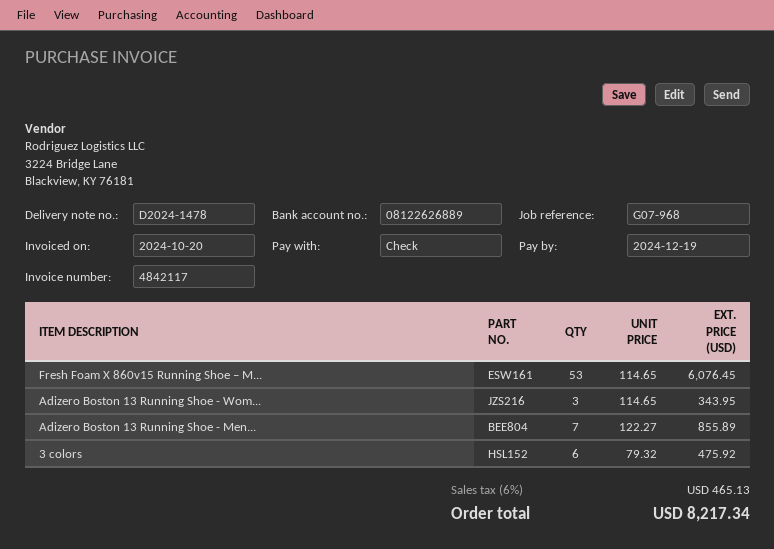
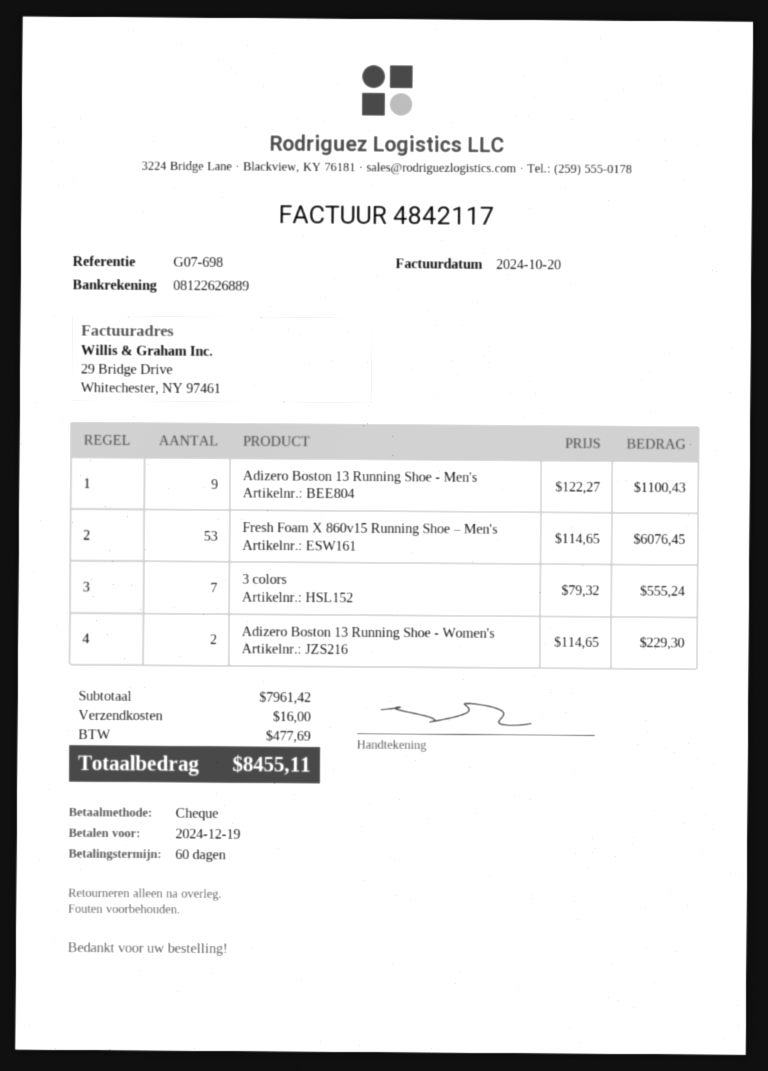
reference: G07-968 -> G07-698
Adizero Boston 13 Running Shoe - Wom...: 3 x 114.65 = 343.95 -> 2 x 114.65 = 229.30
Adizero Boston 13 Running Shoe - Men...: 7 x 122.27 = 855.89 -> 9 x 122.27 = 1100.43
3 colors: 6 x 79.32 = 475.92 -> 7 x 79.32 = 555.24
shipping: none -> 16.00
tax: 465.13 -> 477.69
total: 8217.34 -> 8455.11

